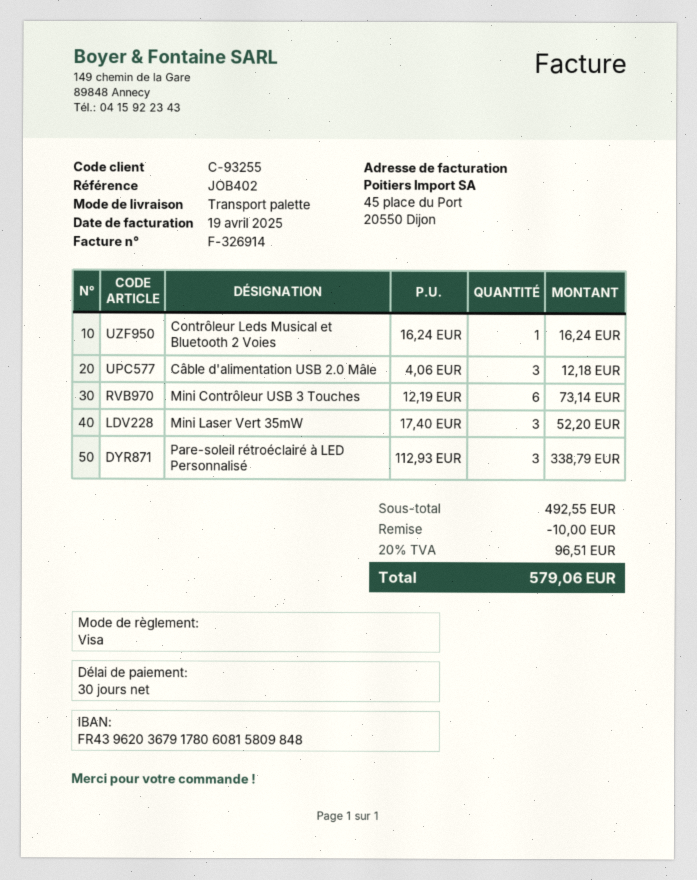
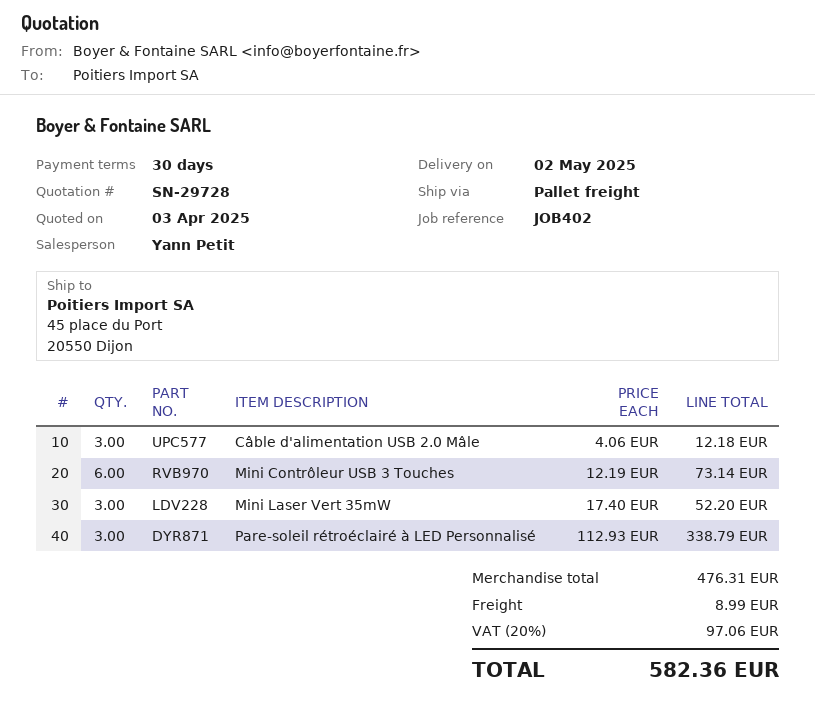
Contrôleur Leds Musical et Bluetooth 2 Voies: 1 x 16.24 = 16.24 -> none
subtotal: 492.55 -> 476.31
discount: 10.00 -> none
shipping: none -> 8.99
tax: 20% = 96.51 -> 20% = 97.06
total: 579.06 -> 582.36

